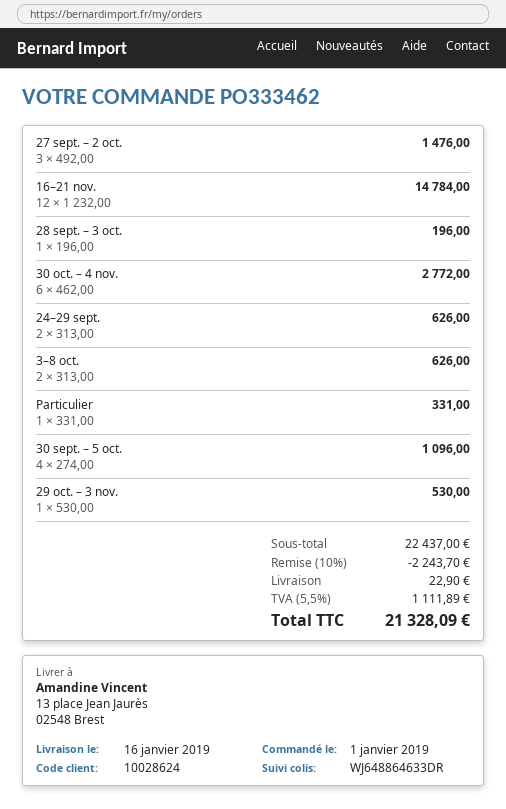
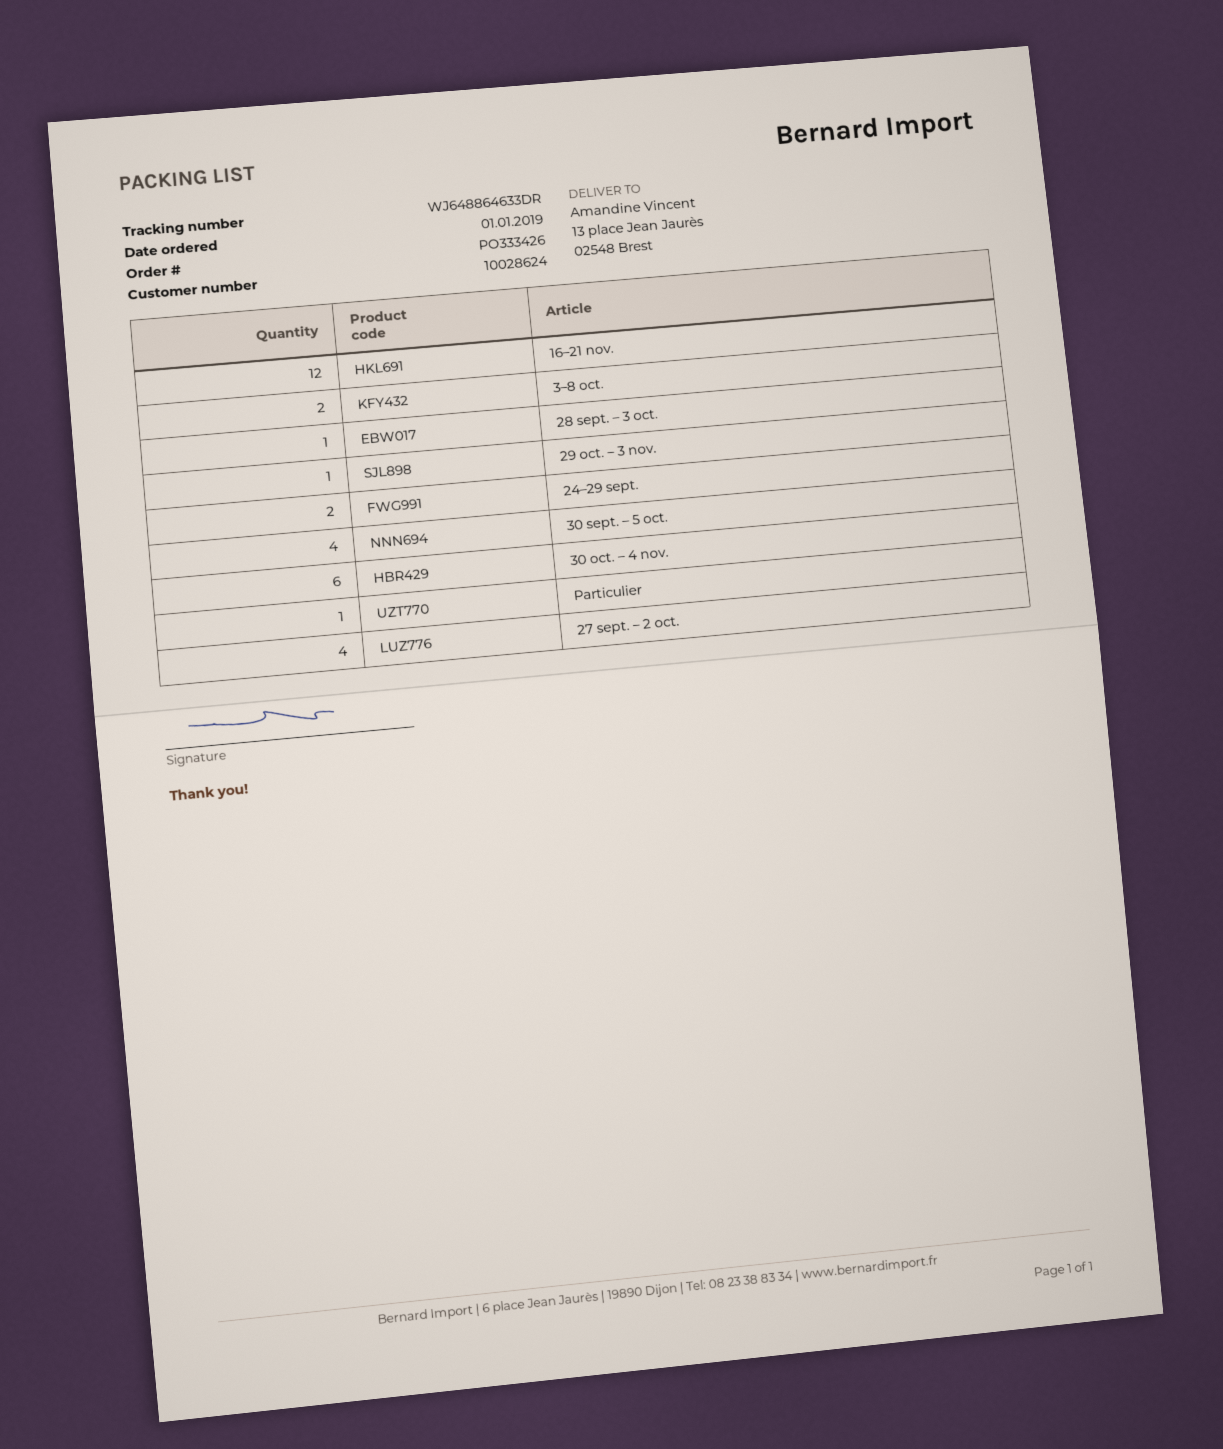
order number: PO333462 -> PO333426
27 sept. – 2 oct.: 3 -> 4

